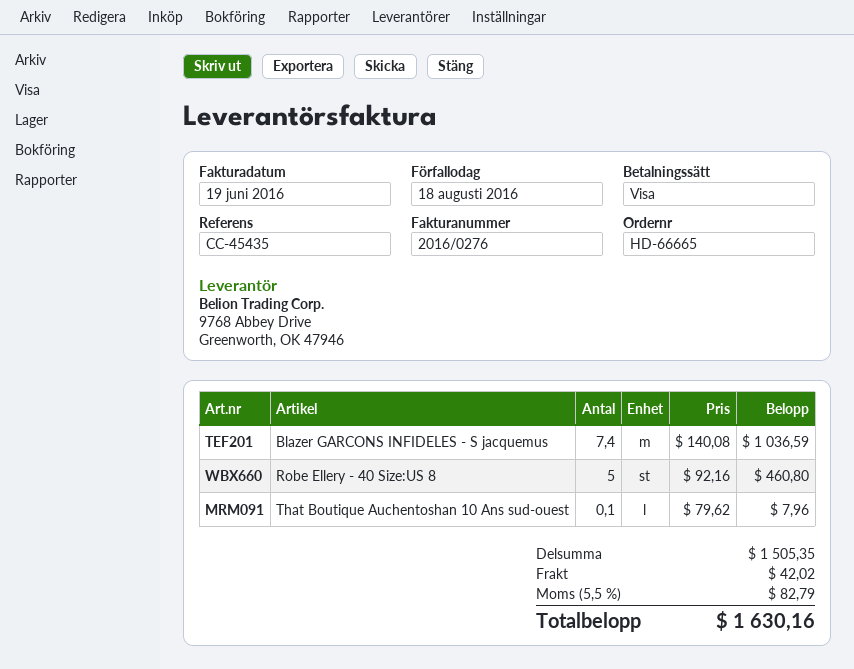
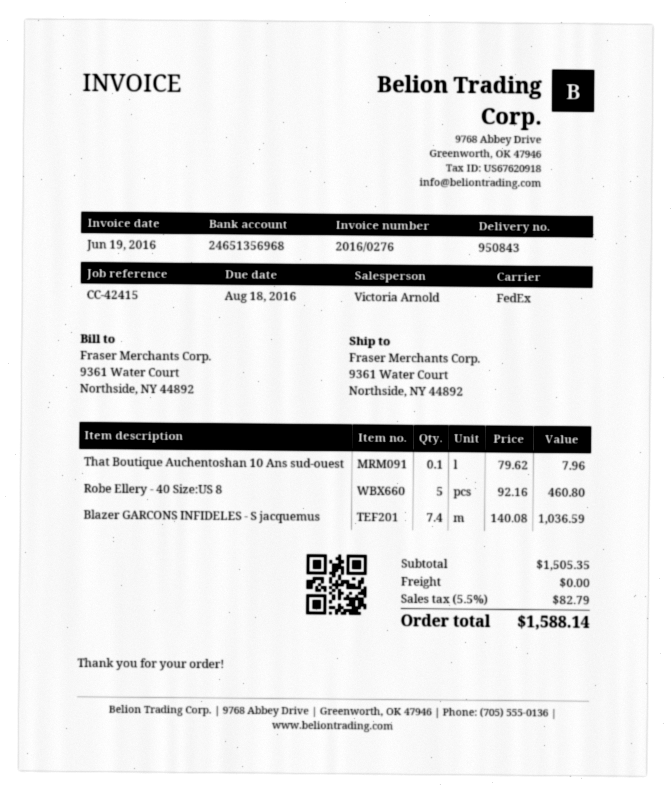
reference: CC-45435 -> CC-42415
shipping: 42.02 -> 0.00
total: 1630.16 -> 1588.14

